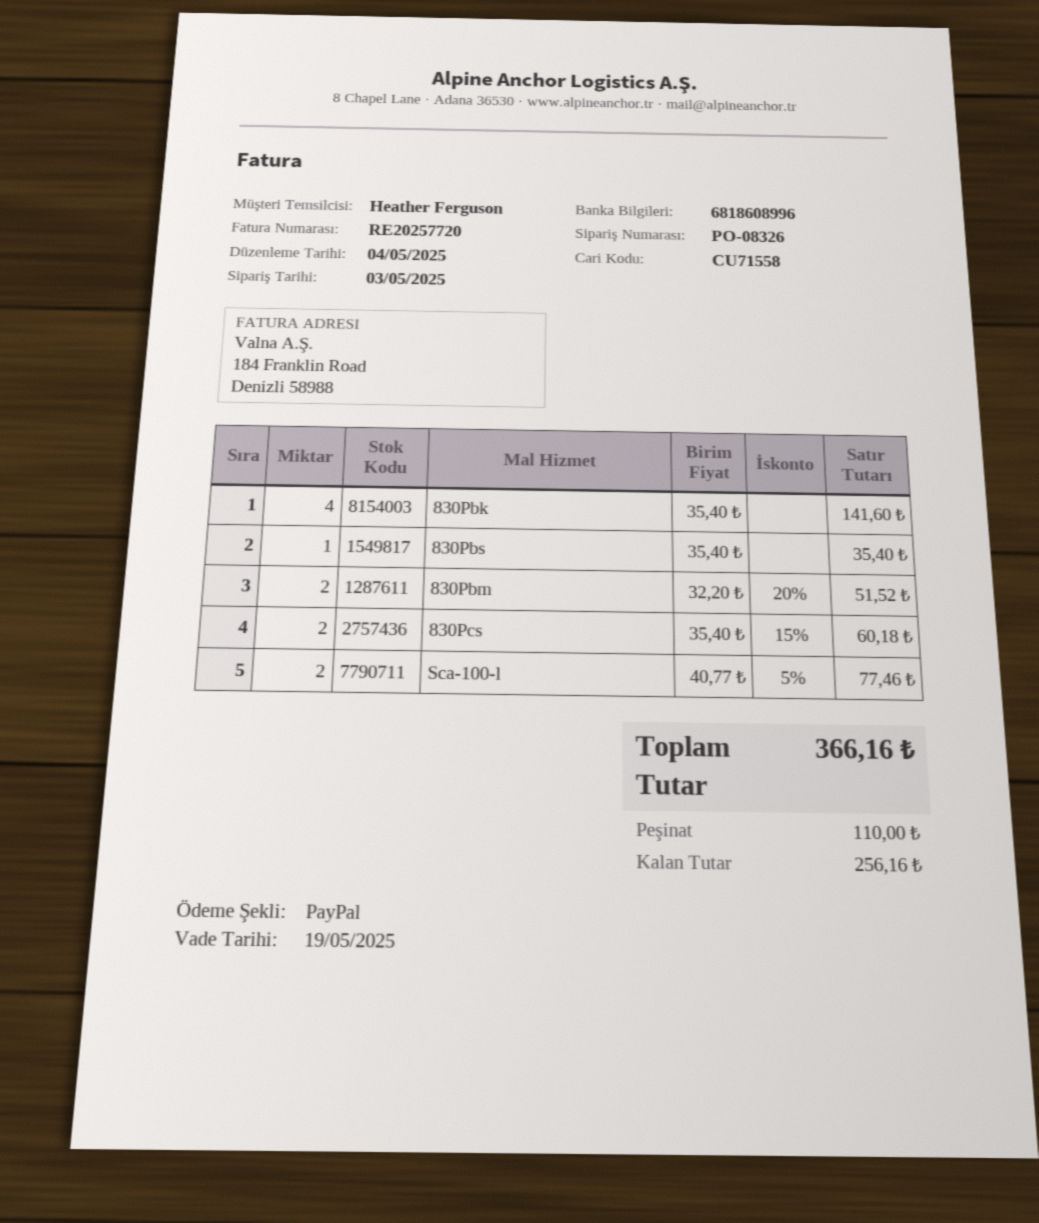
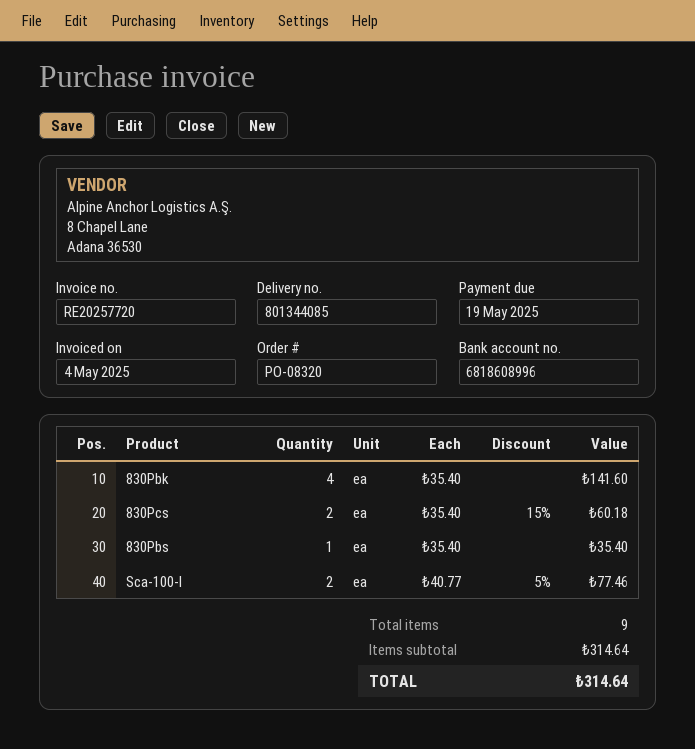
order number: PO-08326 -> PO-08320
830Pbm: 2 x 32.20 - 20% = 51.52 -> none
total: 366.16 -> 314.64

